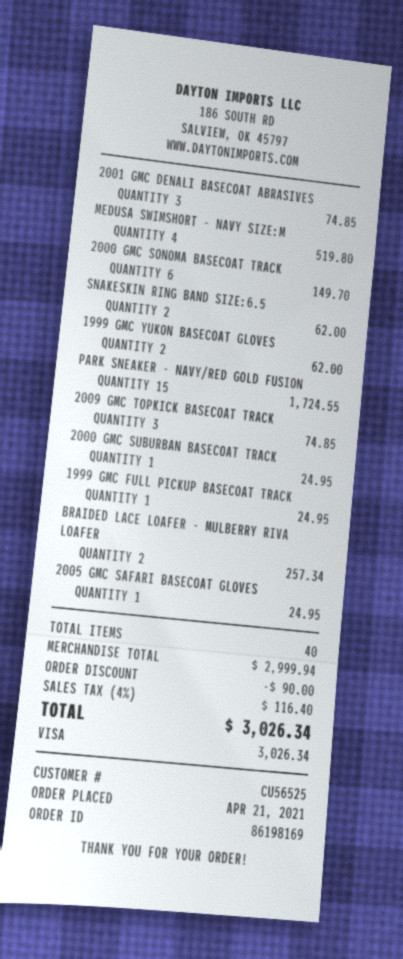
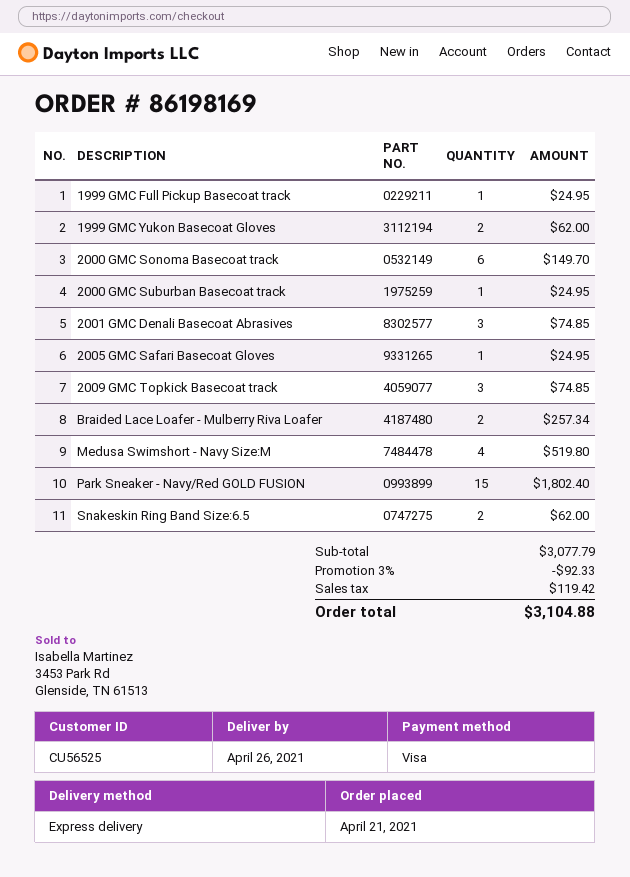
PARK SNEAKER - NAVY/RED GOLD FUSION: 15 for 1724.55 -> 15 for 1802.40
subtotal: 2999.94 -> 3077.79
discount: 90.00 -> 92.33
tax: 116.40 -> 119.42
total: 3026.34 -> 3104.88

